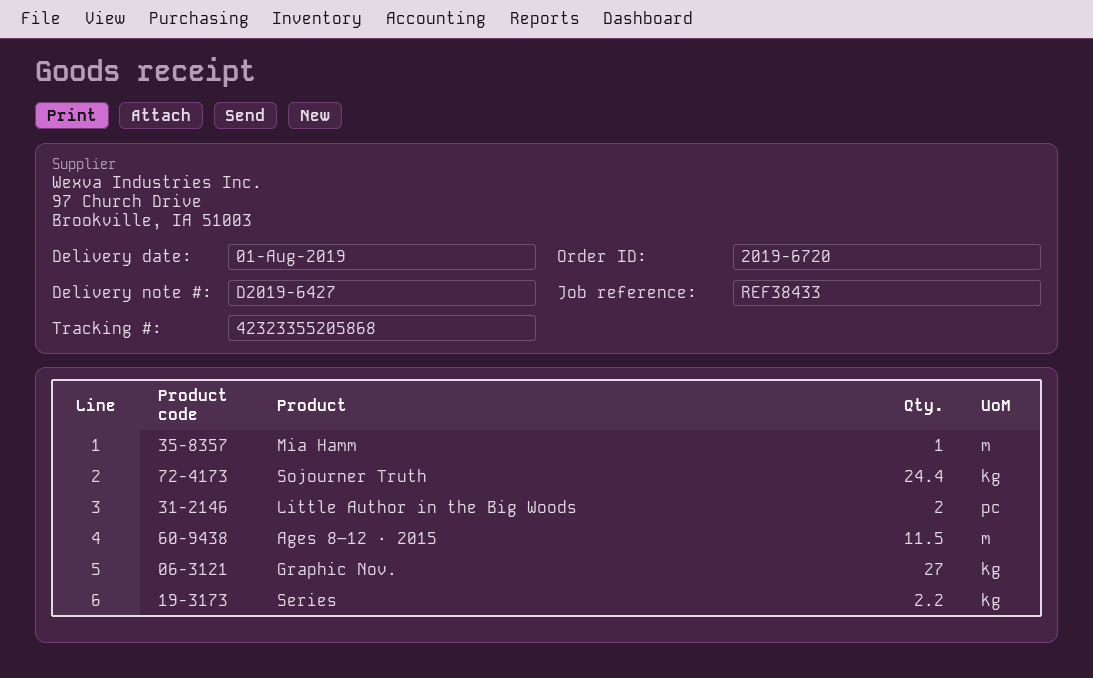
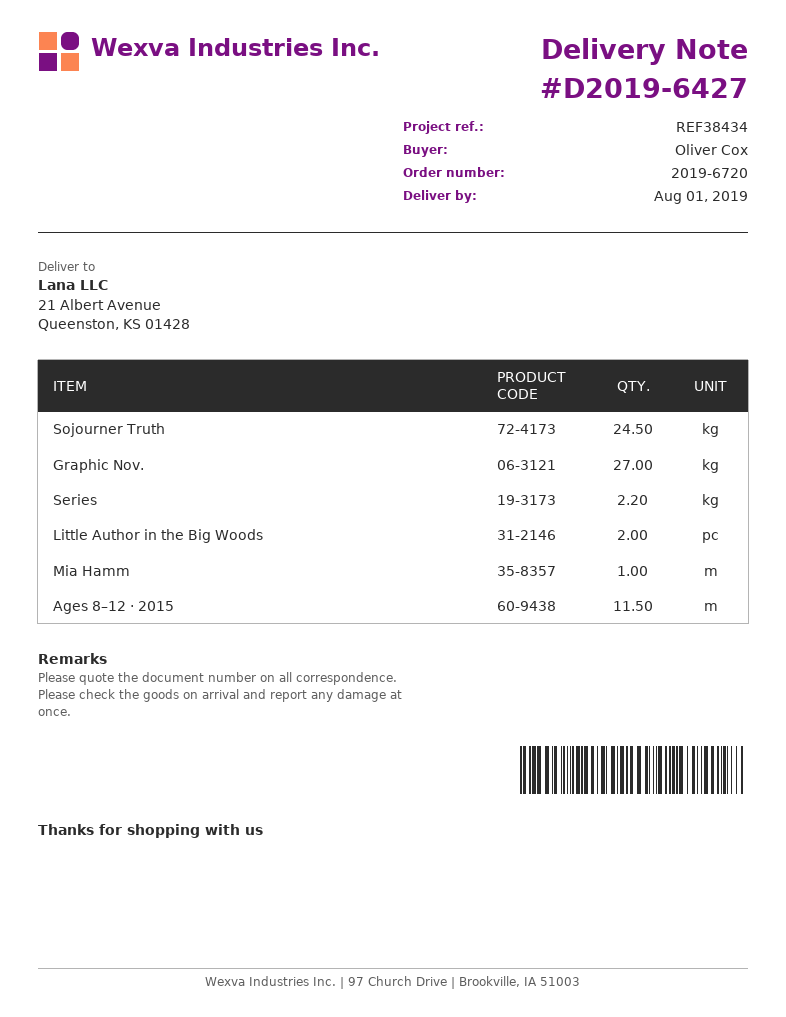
reference: REF38433 -> REF38434
Sojourner Truth: 24.4 -> 24.5

